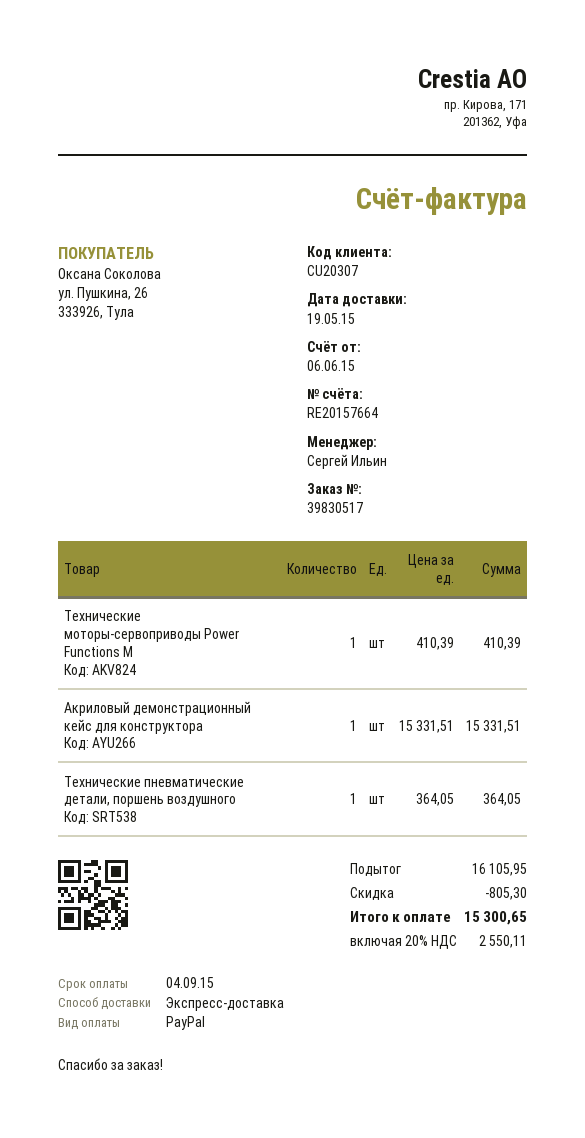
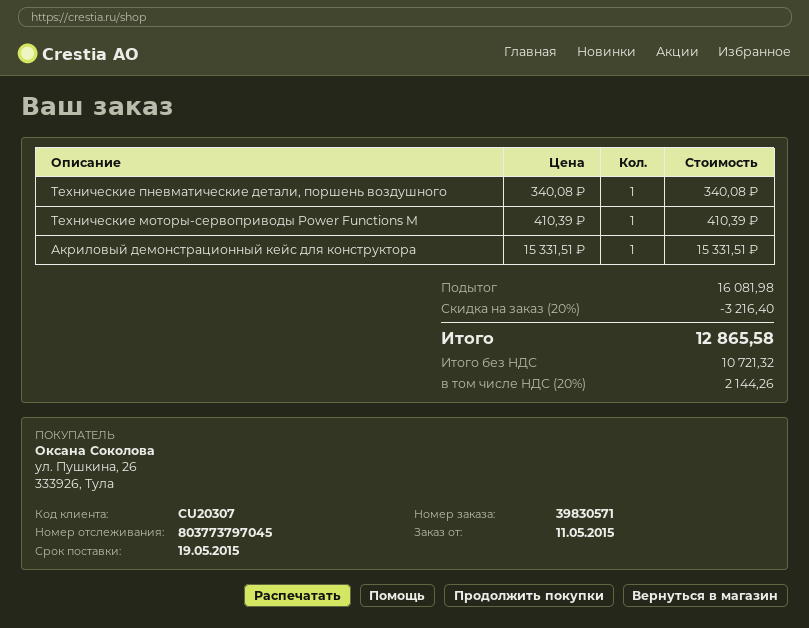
order number: 39830517 -> 39830571
Технические пневматические детали, поршень воздушного: 1 x 364.05 = 364.05 -> 1 x 340.08 = 340.08
subtotal: 16105.95 -> 16081.98
discount: 805.30 -> 3216.40
tax: 20% = 2550.11 -> 20% = 2144.26
total: 15300.65 -> 12865.58

